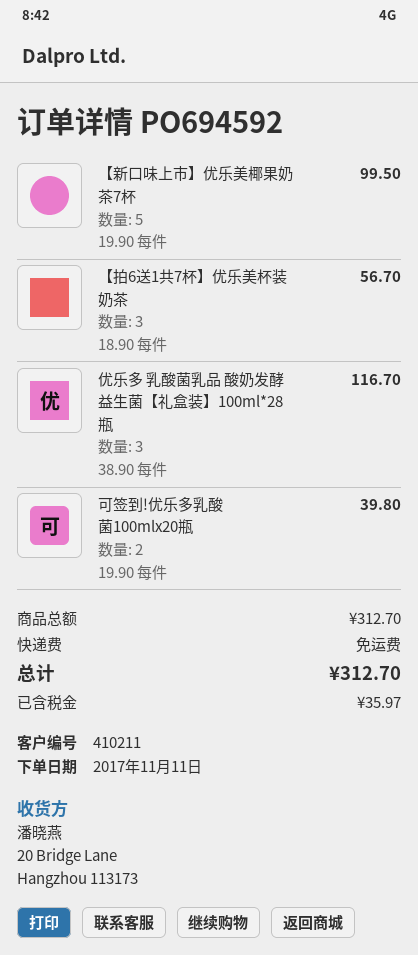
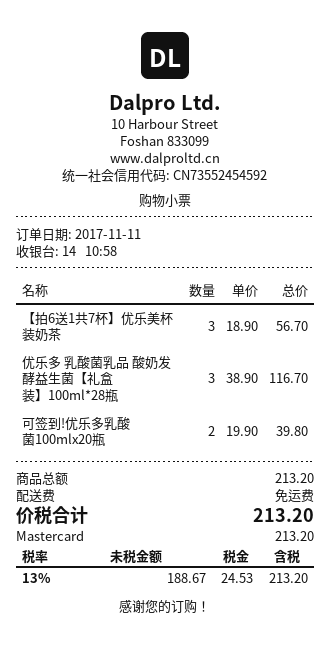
【新口味上市】优乐美椰果奶茶7杯: 5 x 19.90 = 99.50 -> none
subtotal: 312.70 -> 213.20
tax: 35.97 -> 24.53
total: 312.70 -> 213.20

